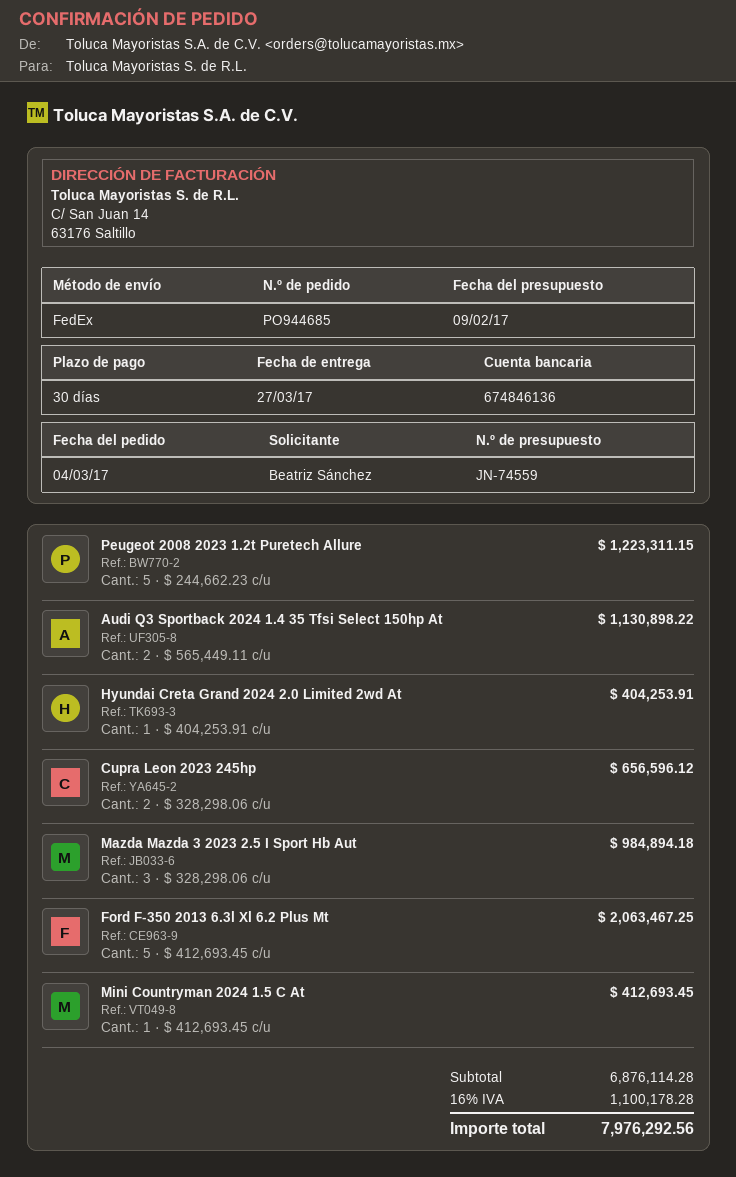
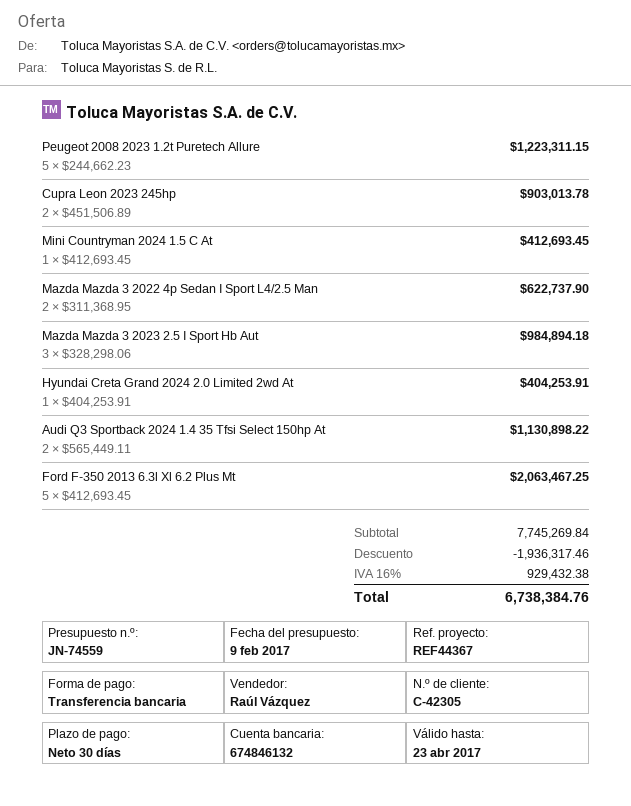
bank account: 674846136 -> 674846132
Cupra Leon 2023 245hp: 2 x 328298.06 = 656596.12 -> 2 x 451506.89 = 903013.78
Mazda Mazda 3 2022 4p Sedan I Sport L4/2.5 Man: none -> 2 x 311368.95 = 622737.90
subtotal: 6876114.28 -> 7745269.84
discount: none -> 1936317.46
tax: 16% = 1100178.28 -> 16% = 929432.38
total: 7976292.56 -> 6738384.76

